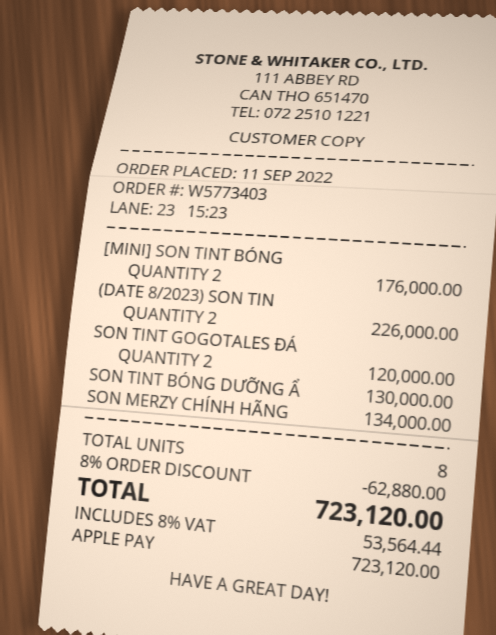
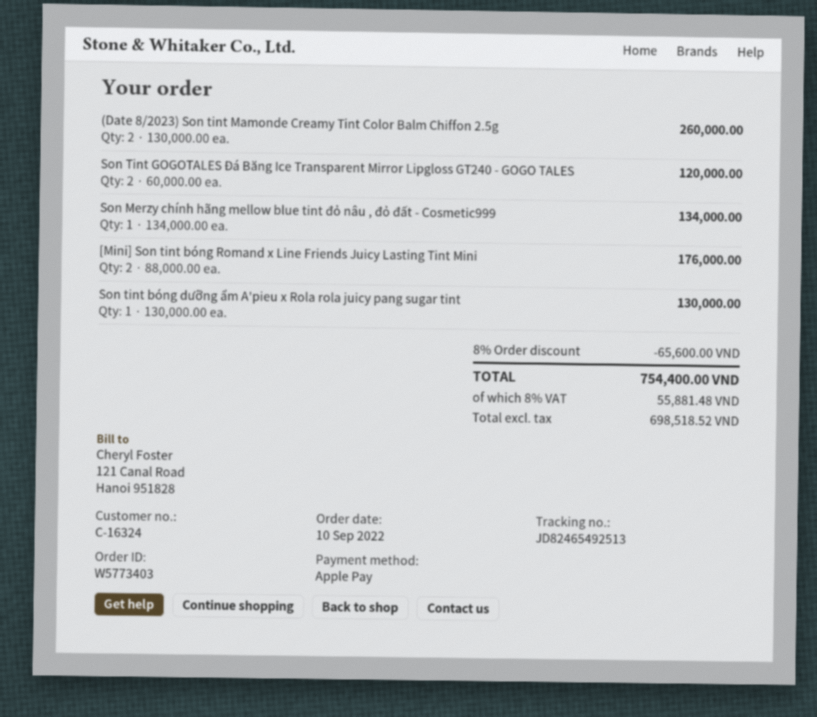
order date: 2022-09-11 -> 2022-09-10
(DATE 8/2023) SON TIN: 2 for 226000.00 -> 2 for 260000.00
discount: 8% = 62880.00 -> 8% = 65600.00
tax: 8% = 53564.44 -> 8% = 55881.48
total: 723120.00 -> 754400.00

